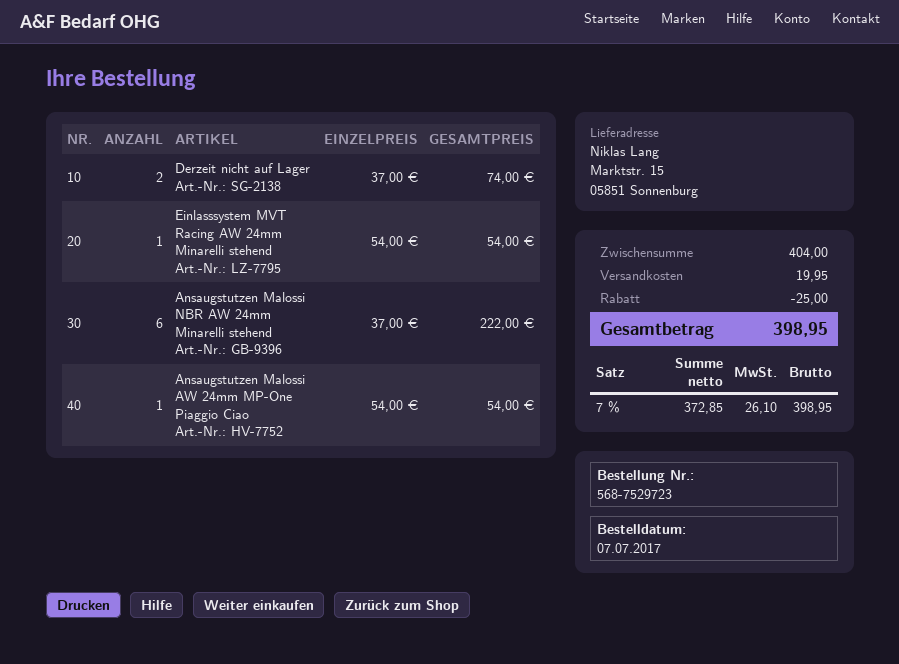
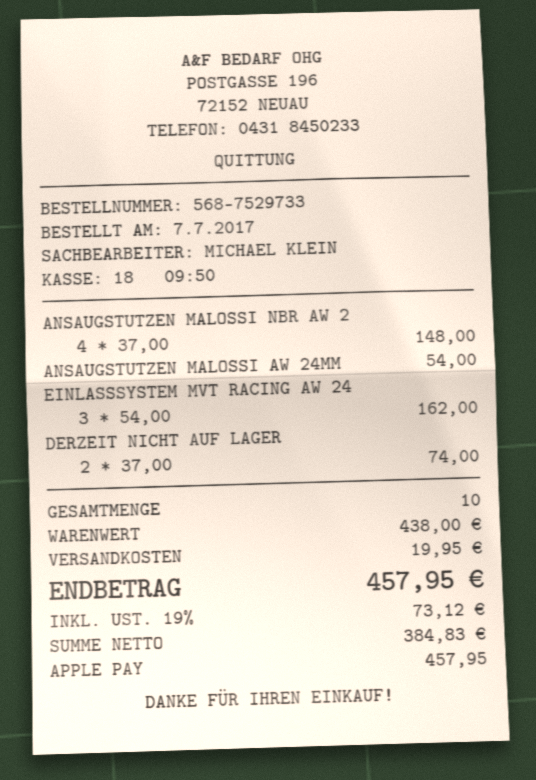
order number: 568-7529723 -> 568-7529733
Einlasssystem MVT Racing AW 24mm Minarelli stehend: 1 x 54.00 = 54.00 -> 3 x 54.00 = 162.00
Ansaugstutzen Malossi NBR AW 24mm Minarelli stehend: 6 x 37.00 = 222.00 -> 4 x 37.00 = 148.00
subtotal: 404.00 -> 438.00
discount: 25.00 -> none
net: 372.85 -> 384.83
tax: 7% = 26.10 -> 19% = 73.12
total: 398.95 -> 457.95

